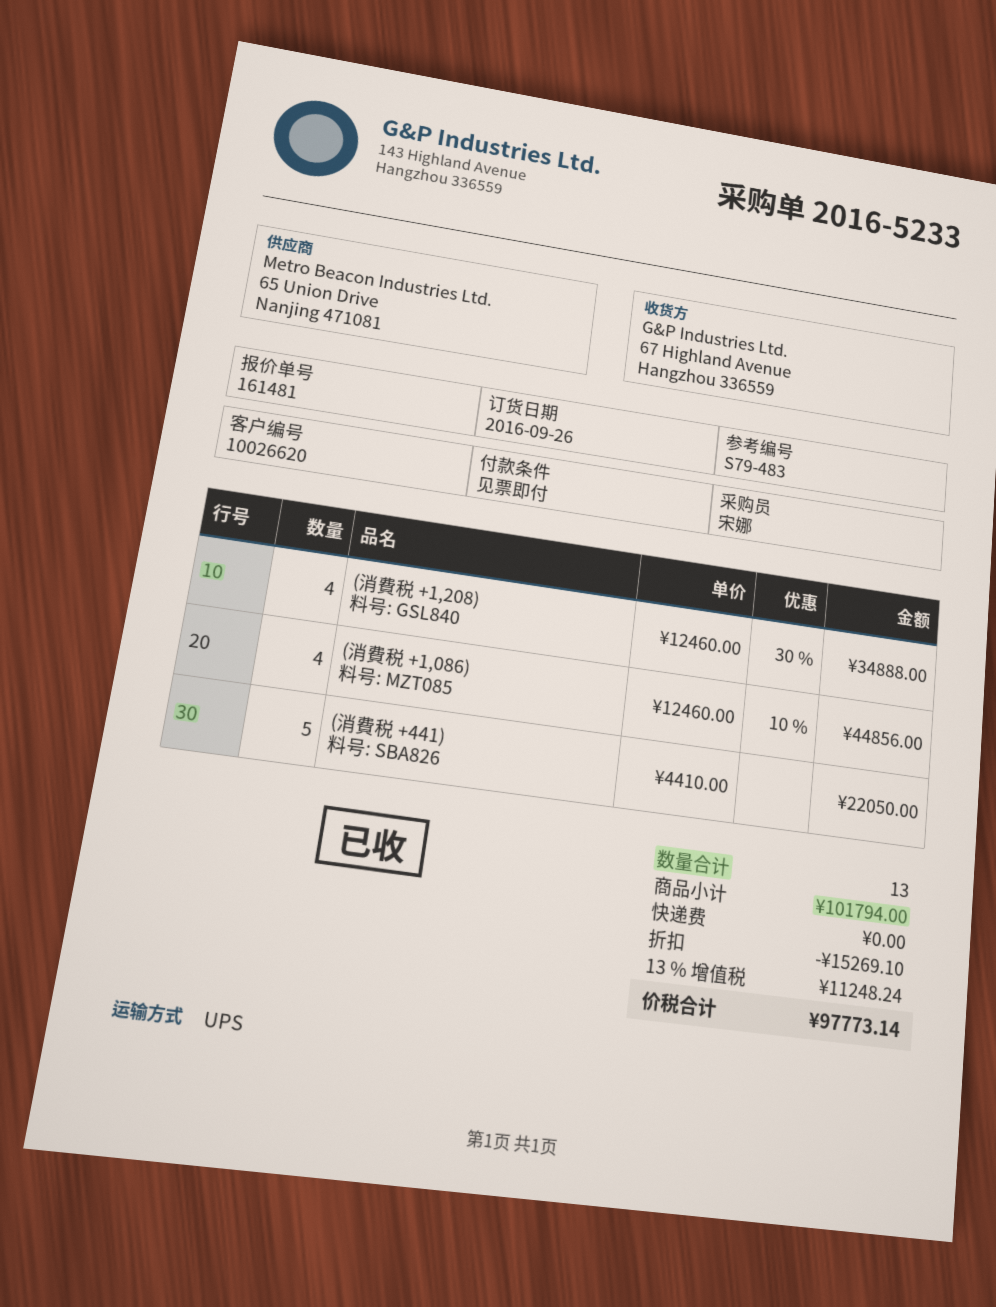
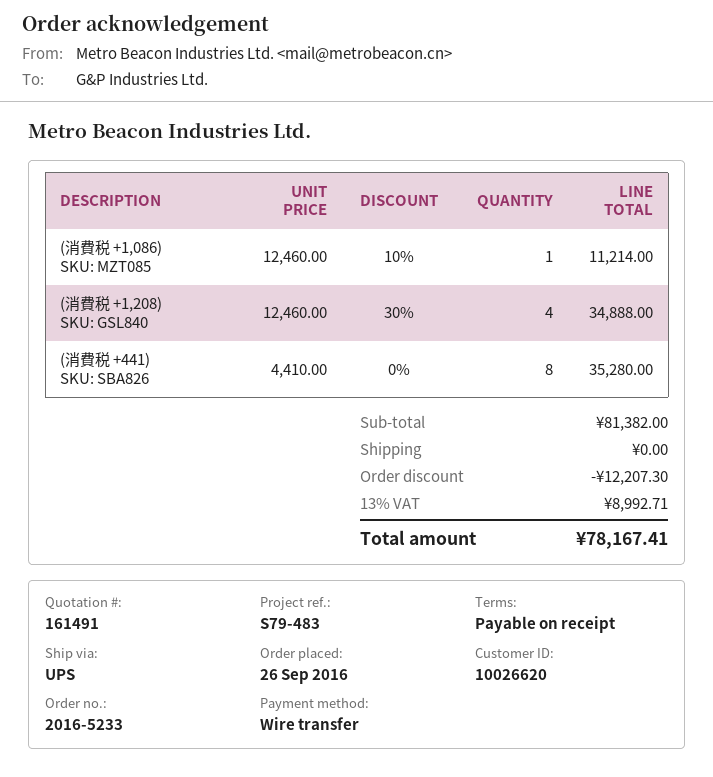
quote number: 161481 -> 161491
(消費税 +1,086): 4 x 12460.00 - 10% = 44856.00 -> 1 x 12460.00 - 10% = 11214.00
(消費税 +441): 5 x 4410.00 = 22050.00 -> 8 x 4410.00 = 35280.00
subtotal: 101794.00 -> 81382.00
discount: 15269.10 -> 12207.30
tax: 13% = 11248.24 -> 13% = 8992.71
total: 97773.14 -> 78167.41

